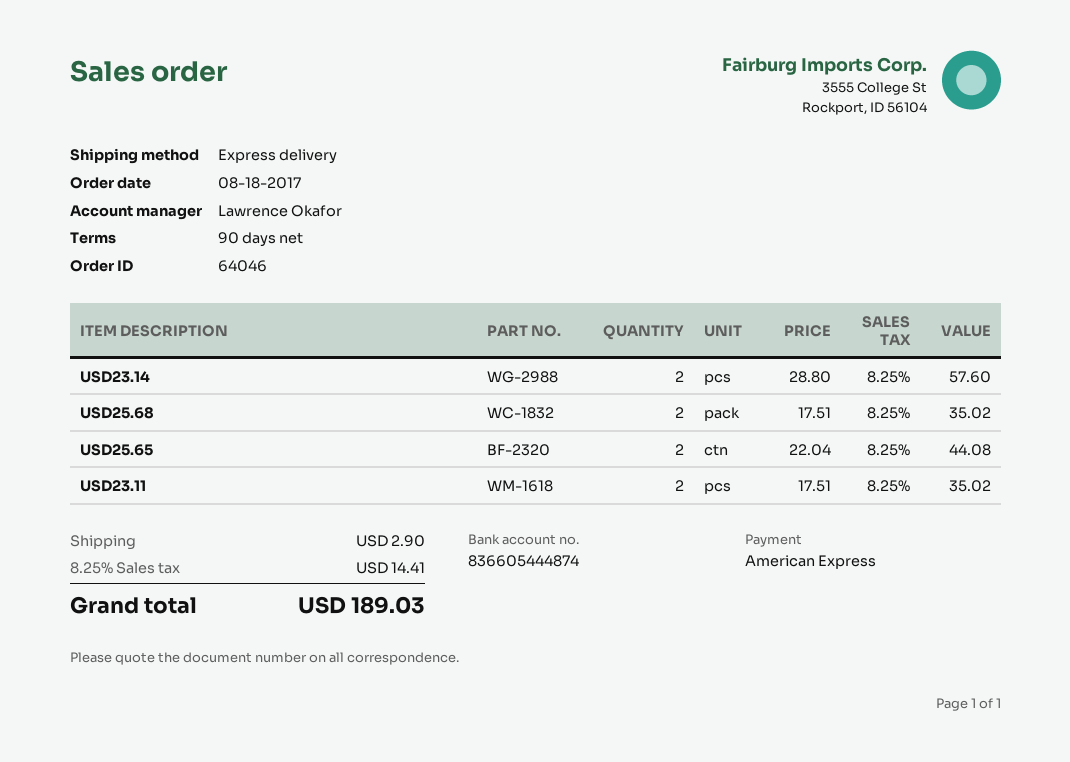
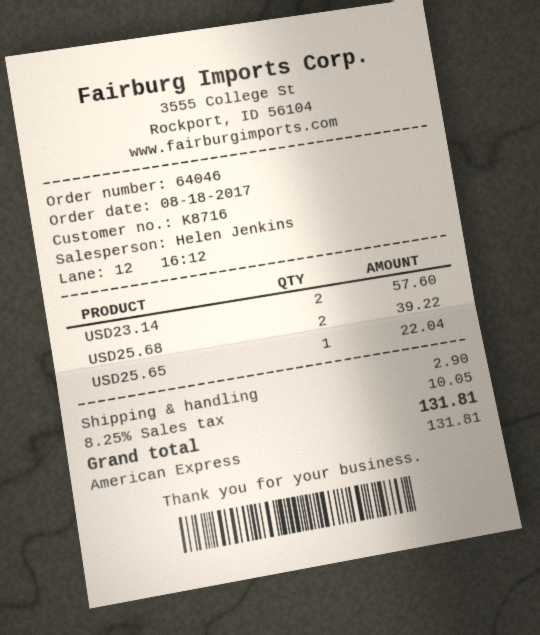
sales rep: Lawrence Okafor -> Helen Jenkins
USD25.68: 2 for 35.02 -> 2 for 39.22
USD25.65: 2 for 44.08 -> 1 for 22.04
USD23.11: 2 for 35.02 -> none
tax: 8.25% = 14.41 -> 8.25% = 10.05
total: 189.03 -> 131.81

